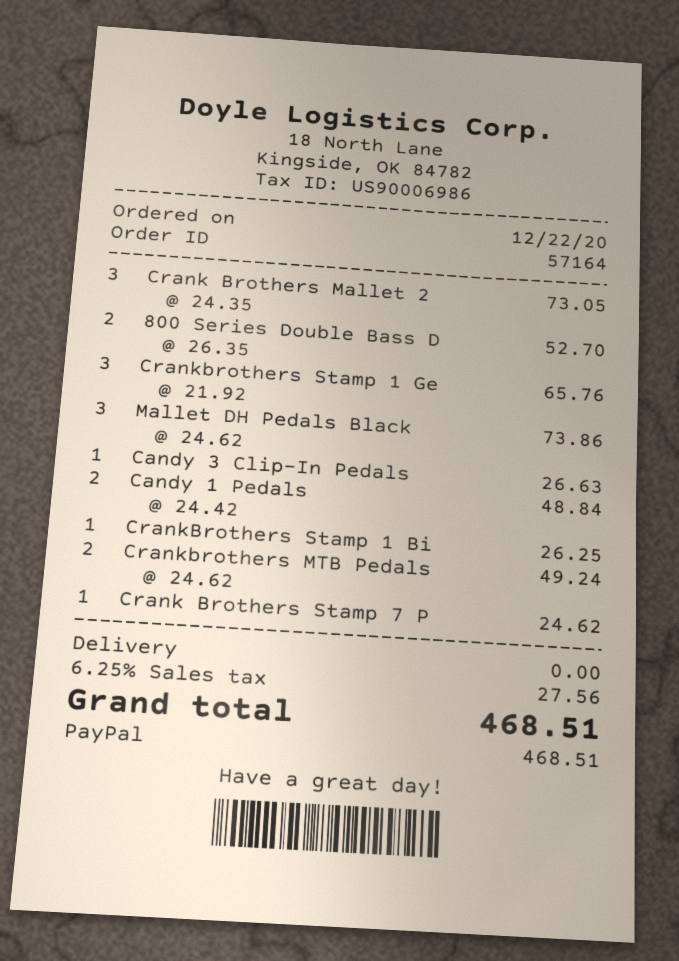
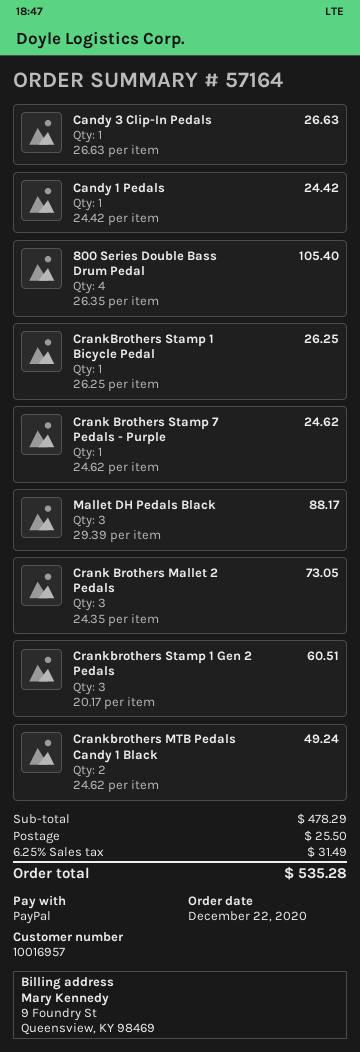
800 Series Double Bass D: 2 x 26.35 = 52.70 -> 4 x 26.35 = 105.40
Crankbrothers Stamp 1 Ge: 3 x 21.92 = 65.76 -> 3 x 20.17 = 60.51
Mallet DH Pedals Black: 3 x 24.62 = 73.86 -> 3 x 29.39 = 88.17
Candy 1 Pedals: 2 x 24.42 = 48.84 -> 1 x 24.42 = 24.42
shipping: 0.00 -> 25.50
tax: 6.25% = 27.56 -> 6.25% = 31.49
total: 468.51 -> 535.28

